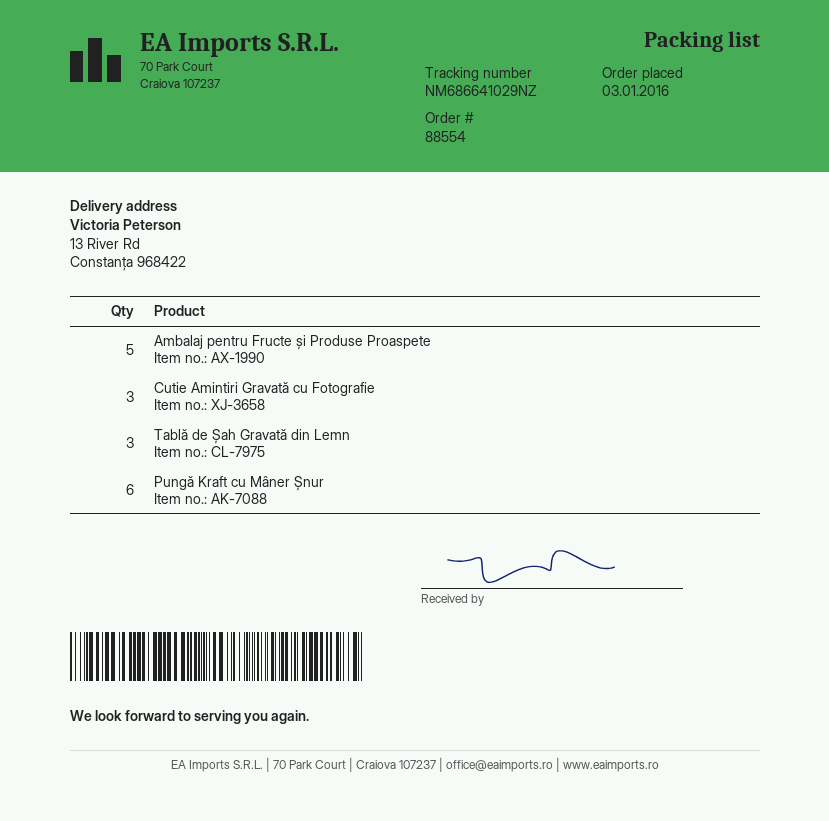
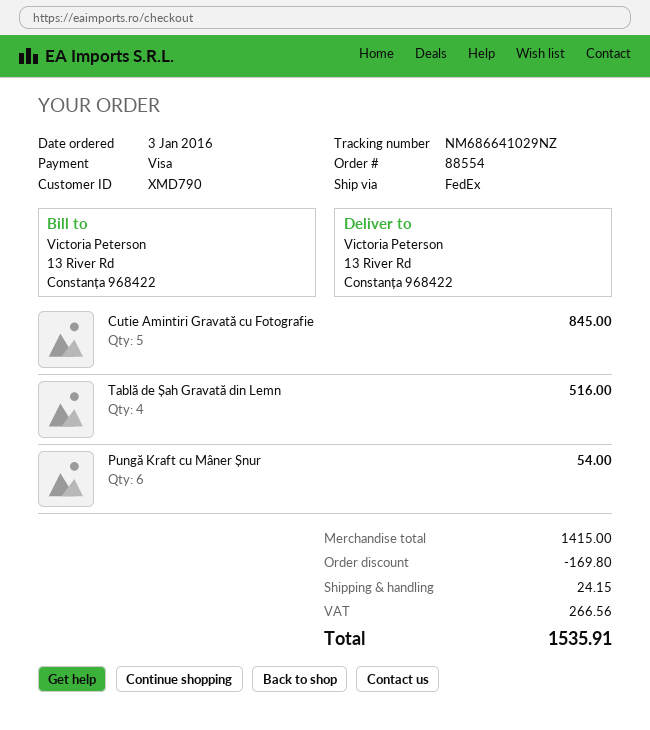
Ambalaj pentru Fructe și Produse Proaspete: 5 -> none
Cutie Amintiri Gravată cu Fotografie: 3 -> 5
Tablă de Șah Gravată din Lemn: 3 -> 4

